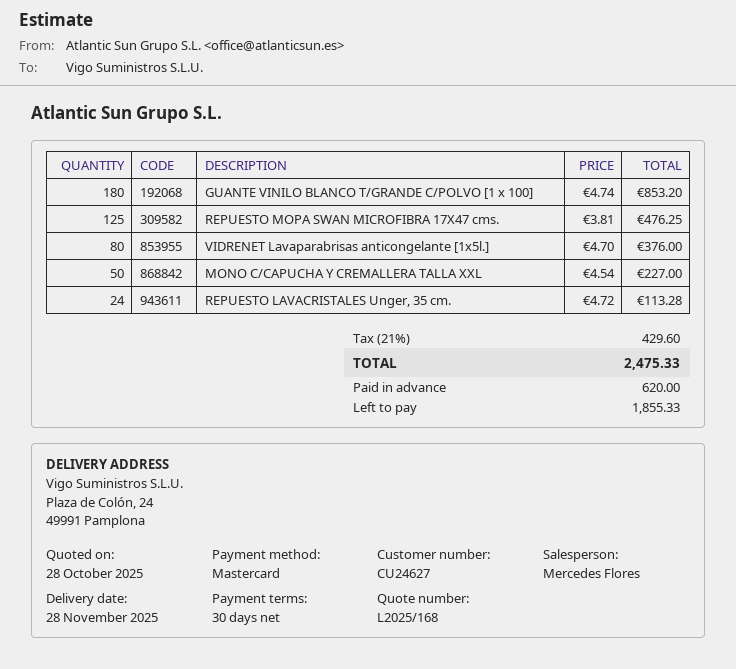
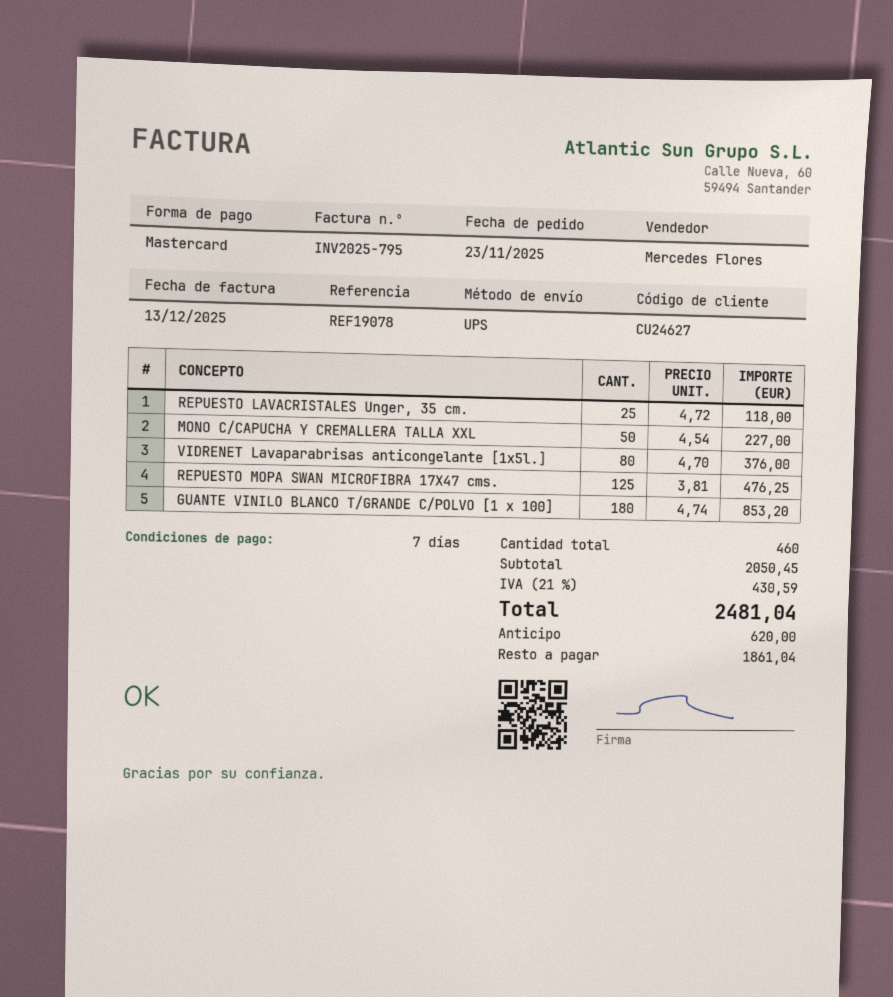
payment terms: 30 days -> 7 days
REPUESTO LAVACRISTALES Unger, 35 cm.: 24 x 4.72 = 113.28 -> 25 x 4.72 = 118.00
tax: 21% = 429.60 -> 21% = 430.59
total: 2475.33 -> 2481.04
balance: 1855.33 -> 1861.04

